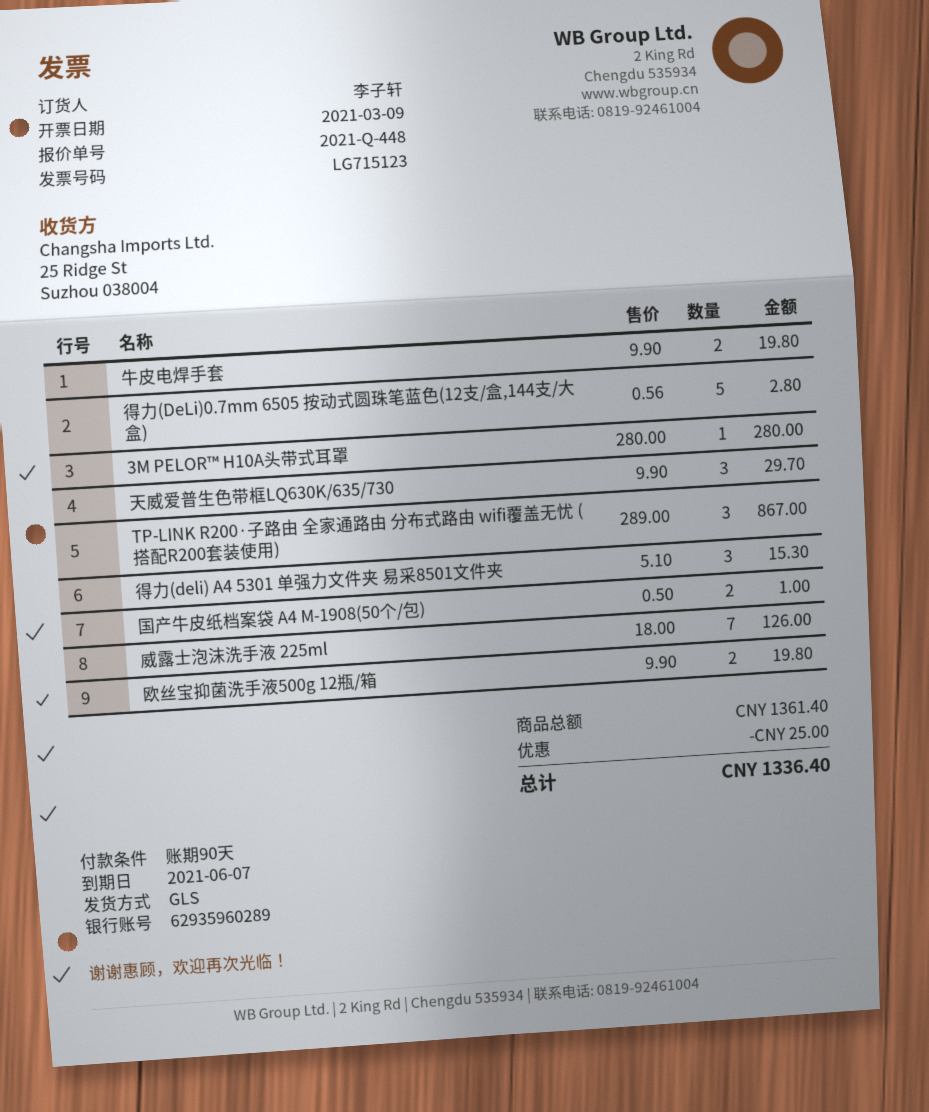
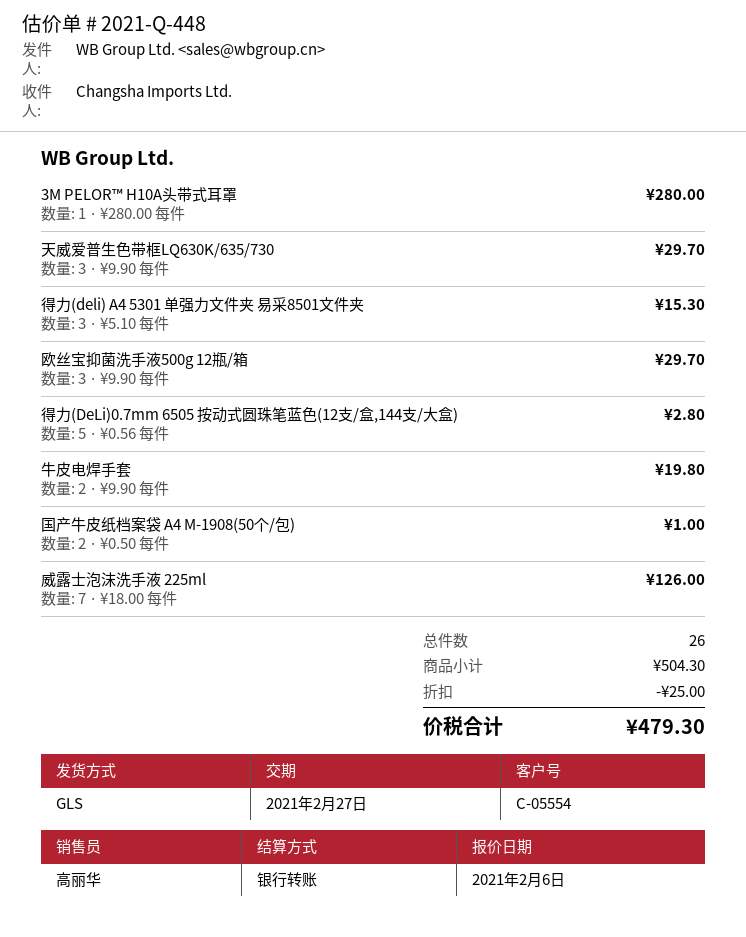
TP-LINK R200·子路由 全家通路由 分布式路由 wifi覆盖无忧 (搭配R200套装使用): 3 x 289.00 = 867.00 -> none
欧丝宝抑菌洗手液500g 12瓶/箱: 2 x 9.90 = 19.80 -> 3 x 9.90 = 29.70
subtotal: 1361.40 -> 504.30
total: 1336.40 -> 479.30

